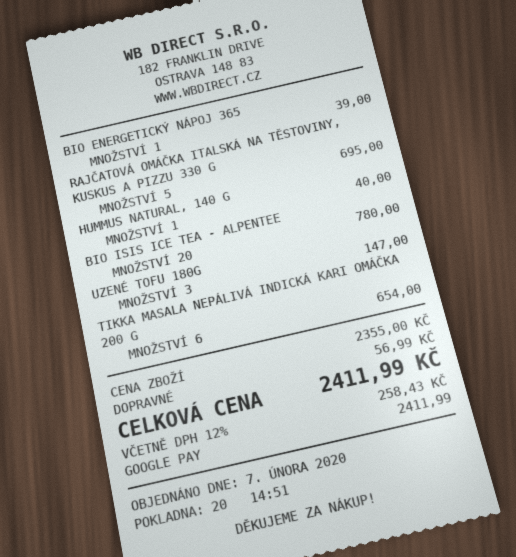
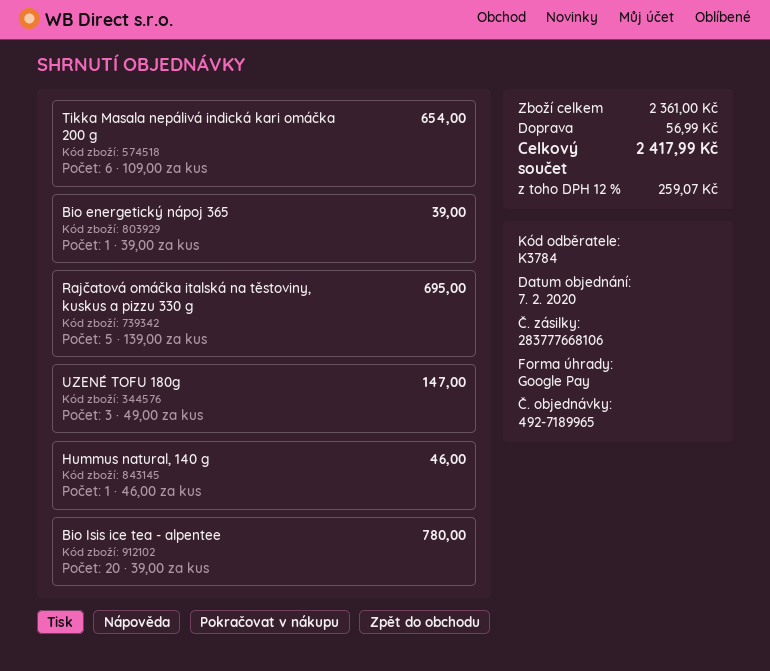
HUMMUS NATURAL, 140 G: 1 for 40.00 -> 1 for 46.00
subtotal: 2355.00 -> 2361.00
tax: 12% = 258.43 -> 12% = 259.07
total: 2411.99 -> 2417.99

